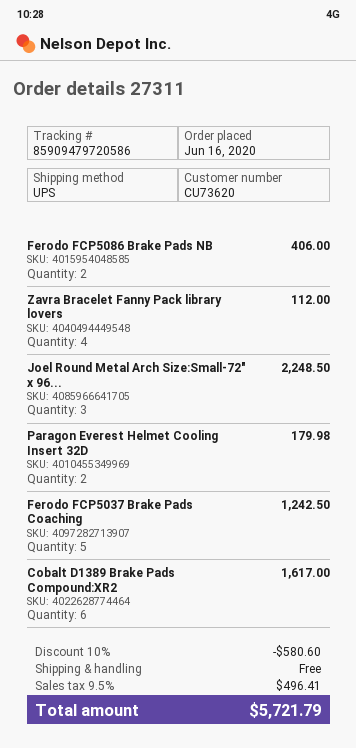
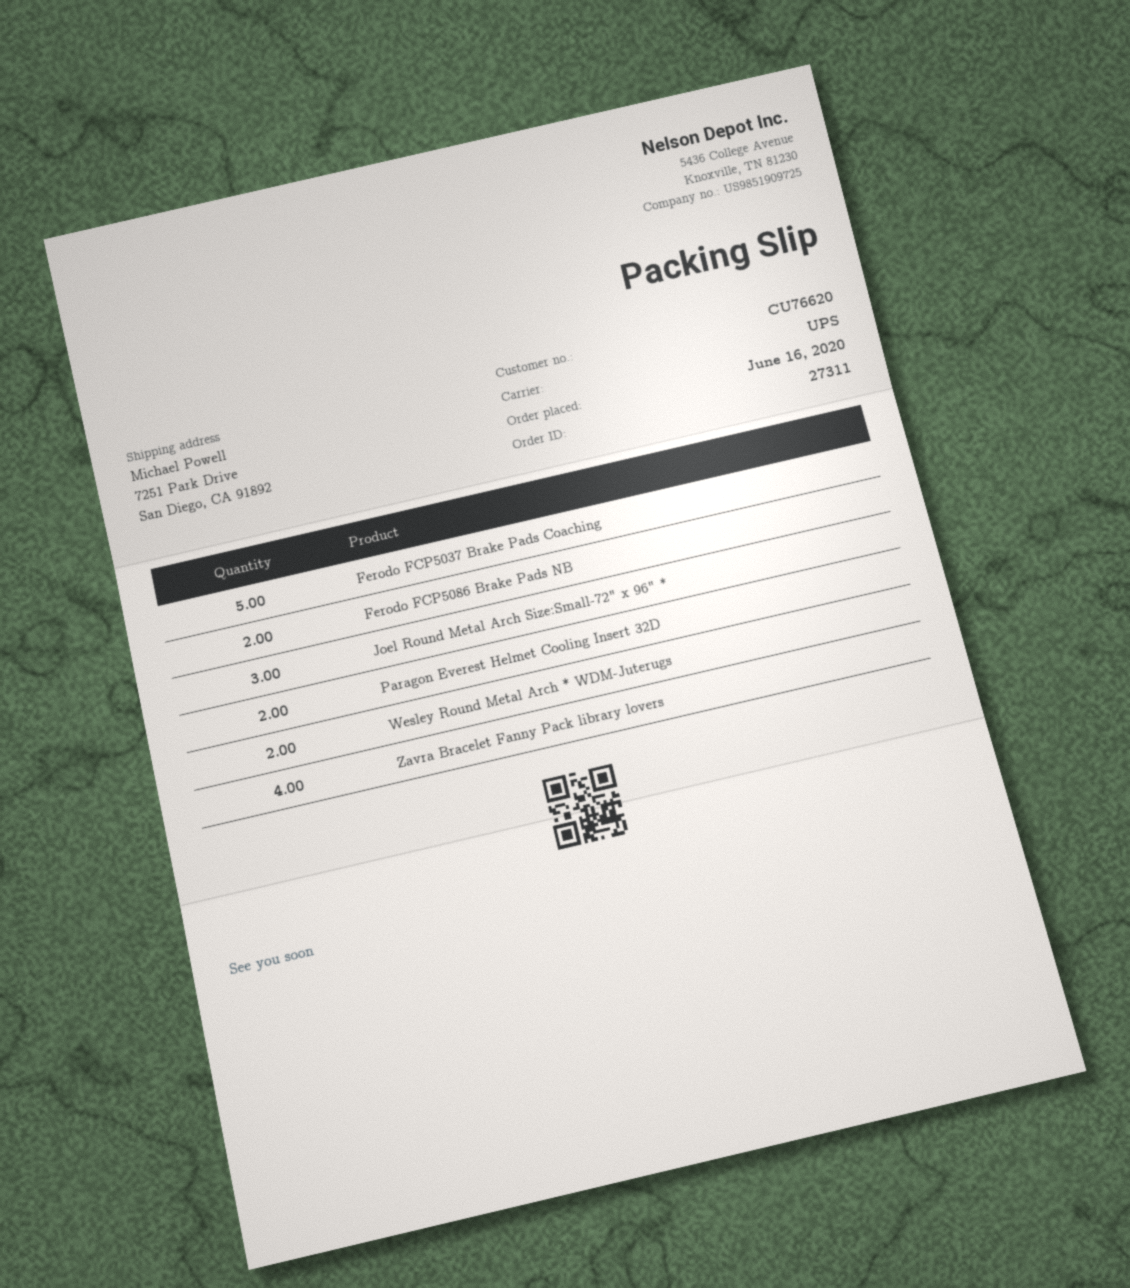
customer number: CU73620 -> CU76620
Cobalt D1389 Brake Pads Compound:XR2: 6 -> none
Wesley Round Metal Arch * WDM-Juterugs: none -> 2

